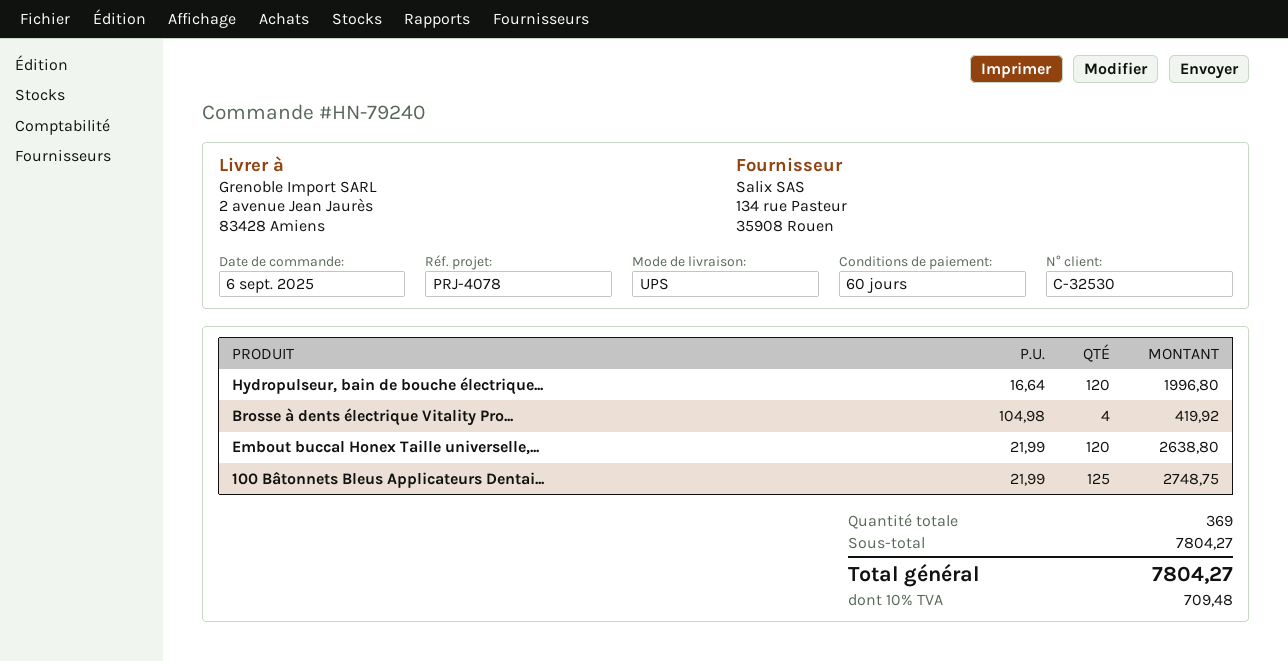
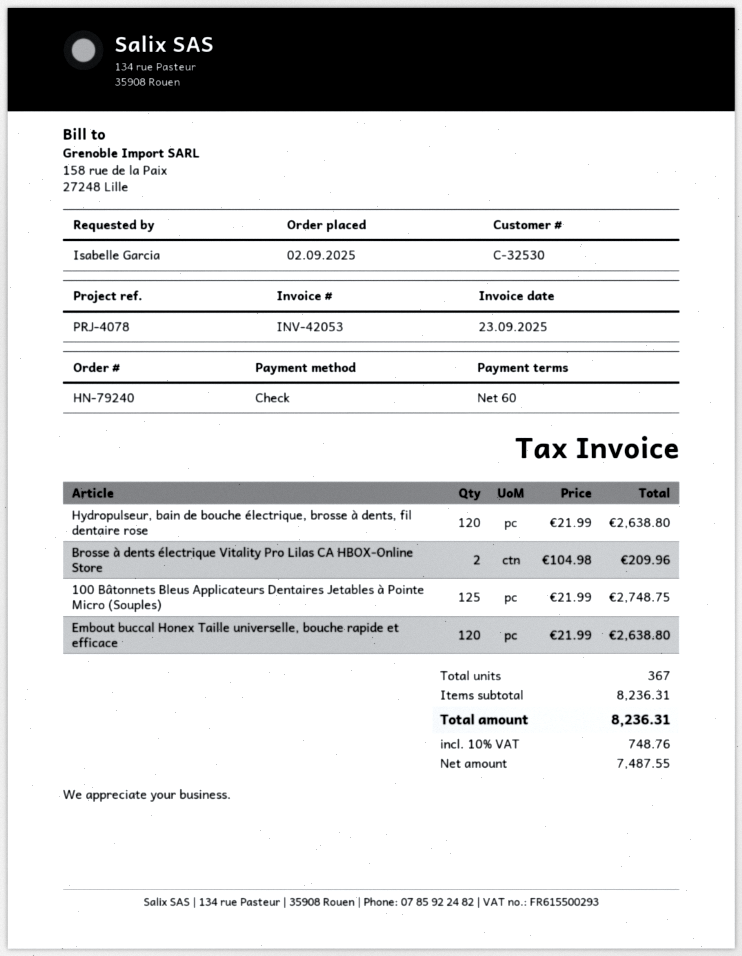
order date: 2025-09-06 -> 2025-09-02
Hydropulseur, bain de bouche électrique...: 120 x 16.64 = 1996.80 -> 120 x 21.99 = 2638.80
Brosse à dents électrique Vitality Pro...: 4 x 104.98 = 419.92 -> 2 x 104.98 = 209.96
total quantity: 369 -> 367
subtotal: 7804.27 -> 8236.31
tax: 10% = 709.48 -> 10% = 748.76
total: 7804.27 -> 8236.31

